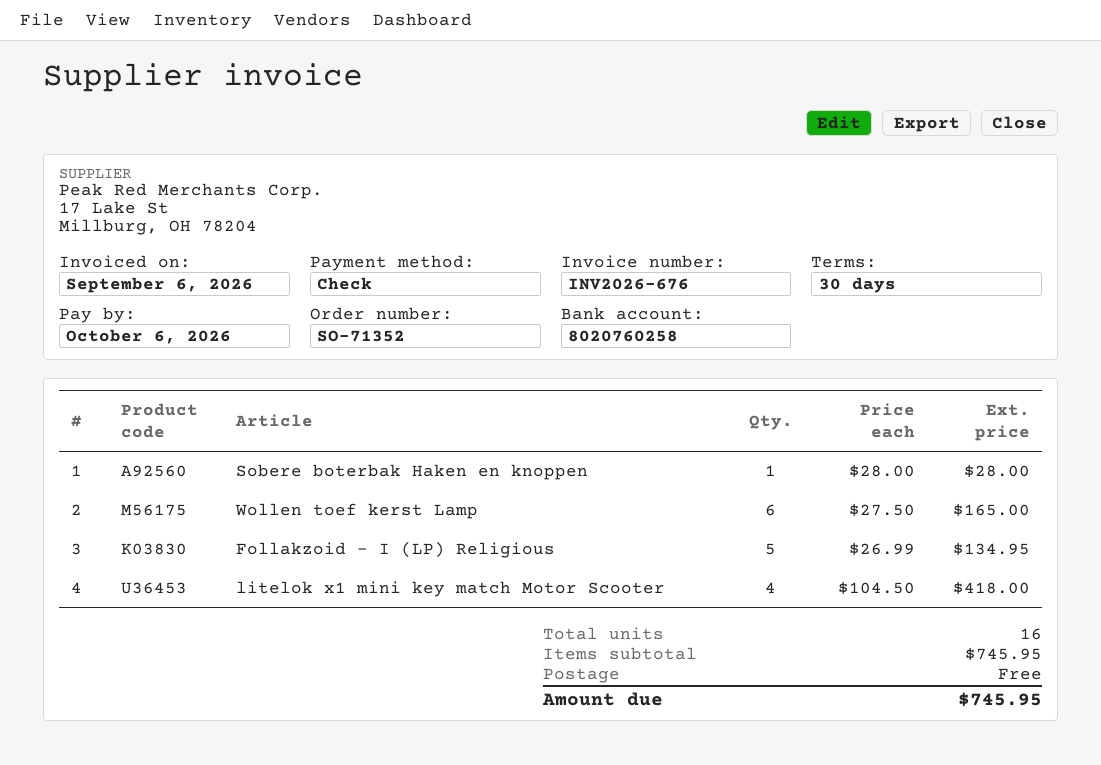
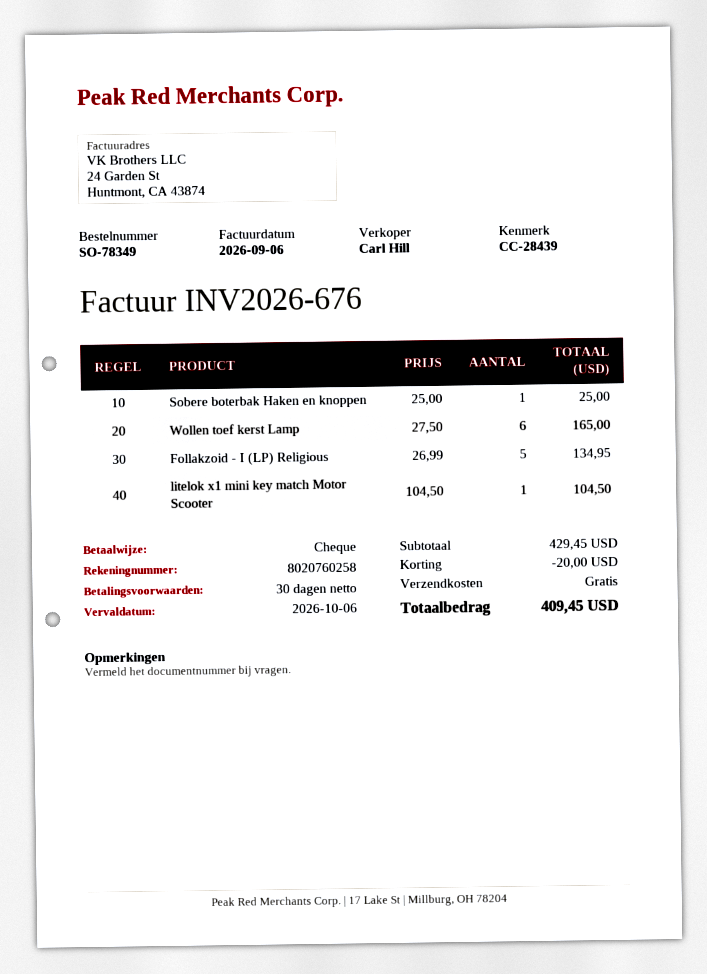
order number: SO-71352 -> SO-78349
Sobere boterbak Haken en knoppen: 1 x 28.00 = 28.00 -> 1 x 25.00 = 25.00
litelok x1 mini key match Motor Scooter: 4 x 104.50 = 418.00 -> 1 x 104.50 = 104.50
subtotal: 745.95 -> 429.45
discount: none -> 20.00
total: 745.95 -> 409.45

